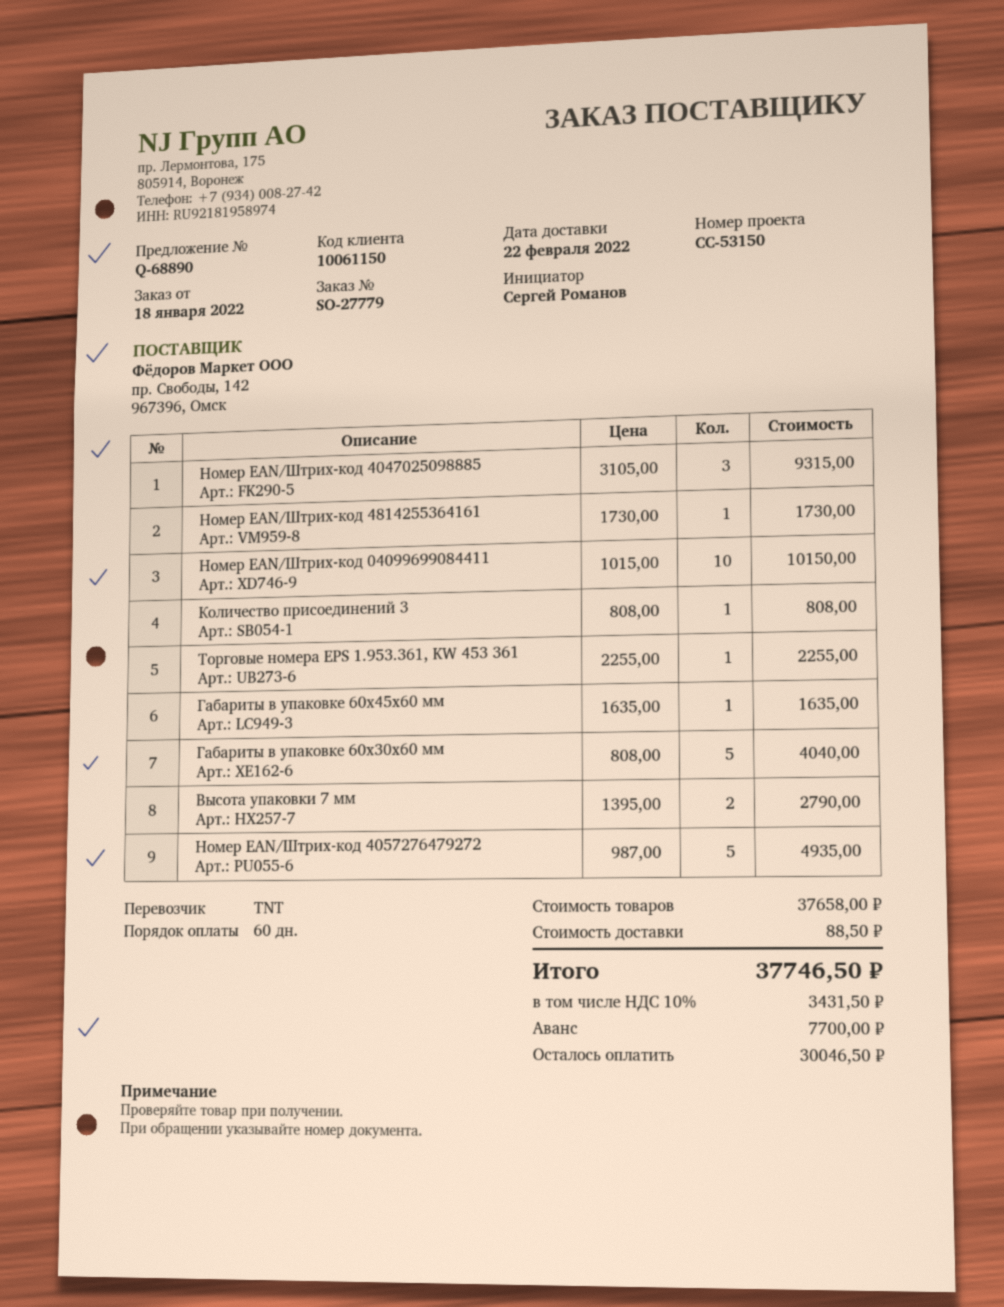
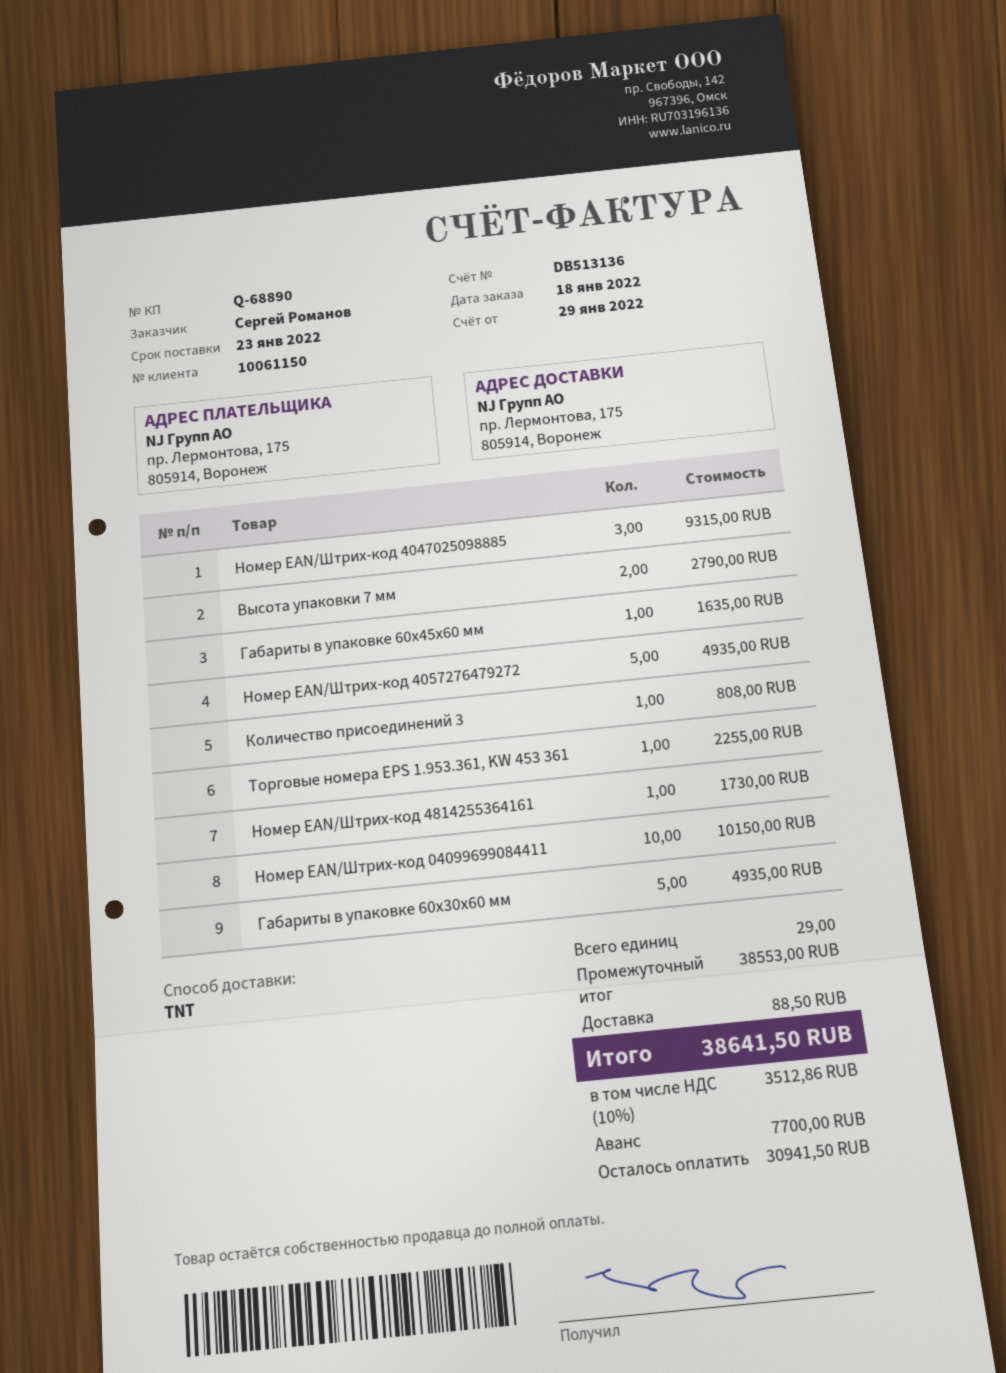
delivery date: 2022-02-22 -> 2022-01-23
Габариты в упаковке 60x30x60 мм: 5 for 4040.00 -> 5 for 4935.00
subtotal: 37658.00 -> 38553.00
tax: 10% = 3431.50 -> 10% = 3512.86
total: 37746.50 -> 38641.50
balance: 30046.50 -> 30941.50

